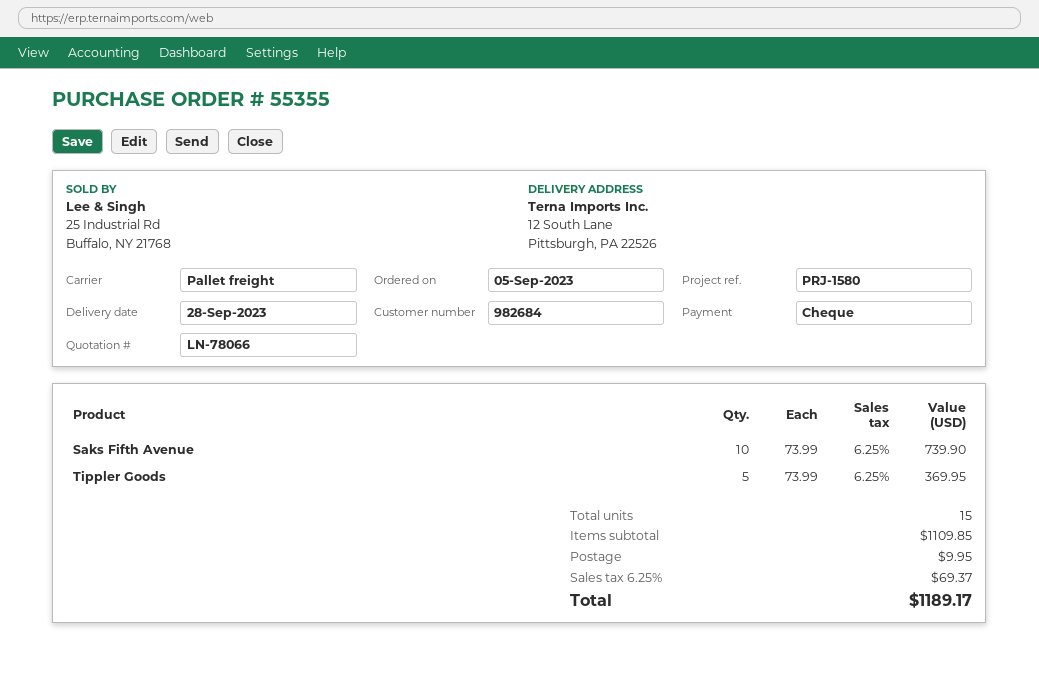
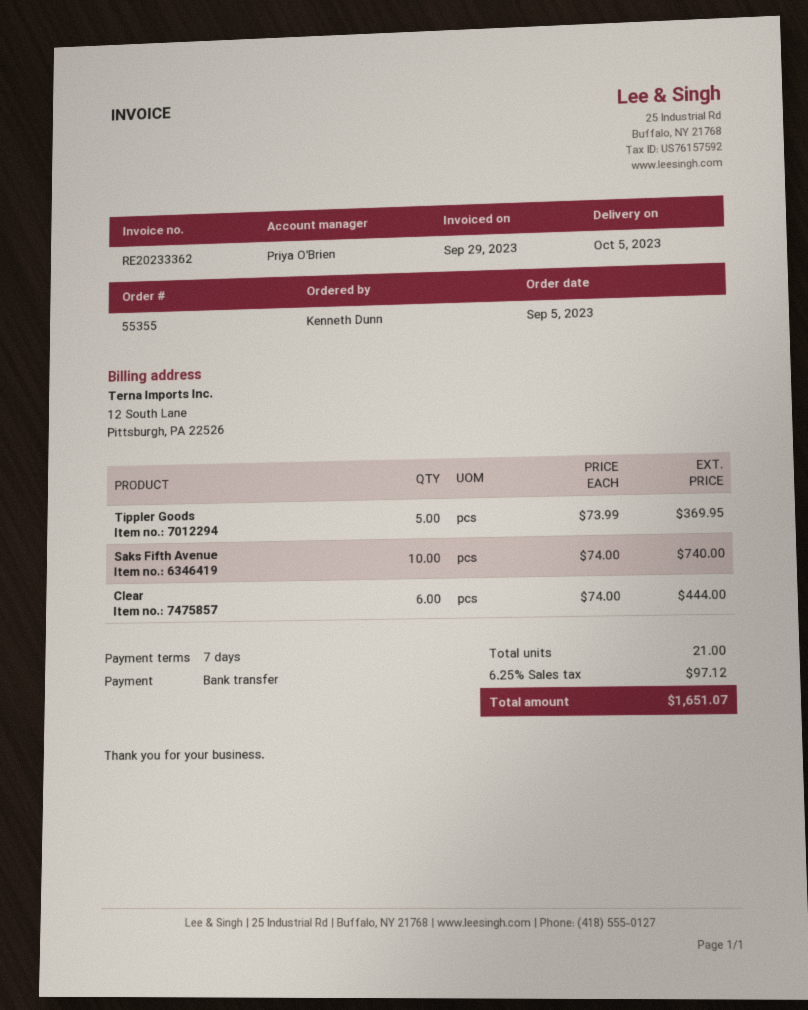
delivery date: 2023-09-28 -> 2023-10-05
payment method: cheque -> bank transfer
Saks Fifth Avenue: 10 x 73.99 = 739.90 -> 10 x 74.00 = 740.00
Clear: none -> 6 x 74.00 = 444.00
total quantity: 15 -> 21
shipping: 9.95 -> none
tax: 6.25% = 69.37 -> 6.25% = 97.12
total: 1189.17 -> 1651.07

